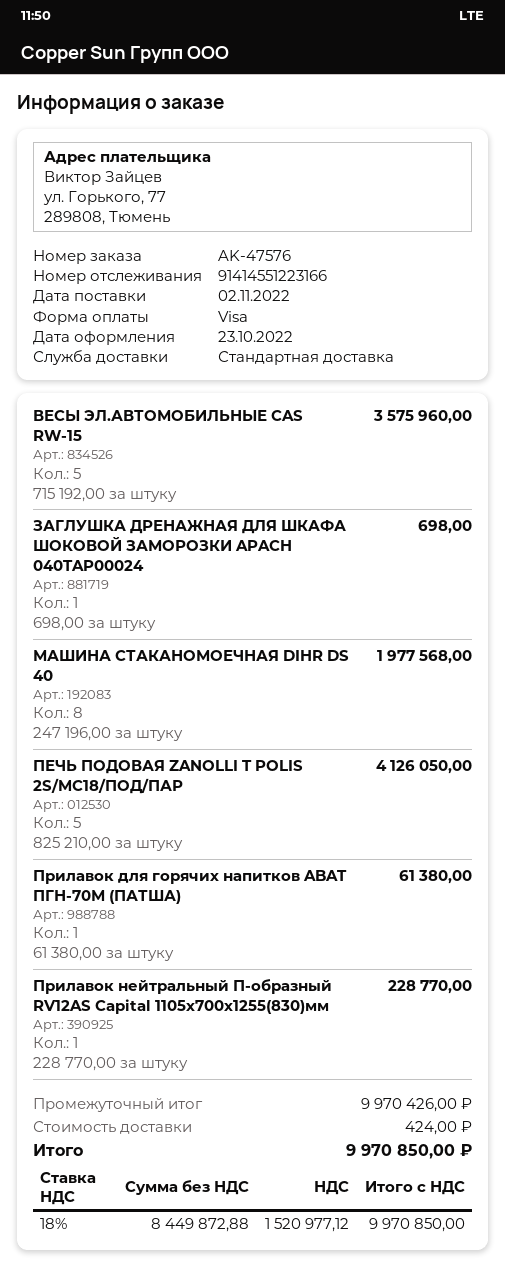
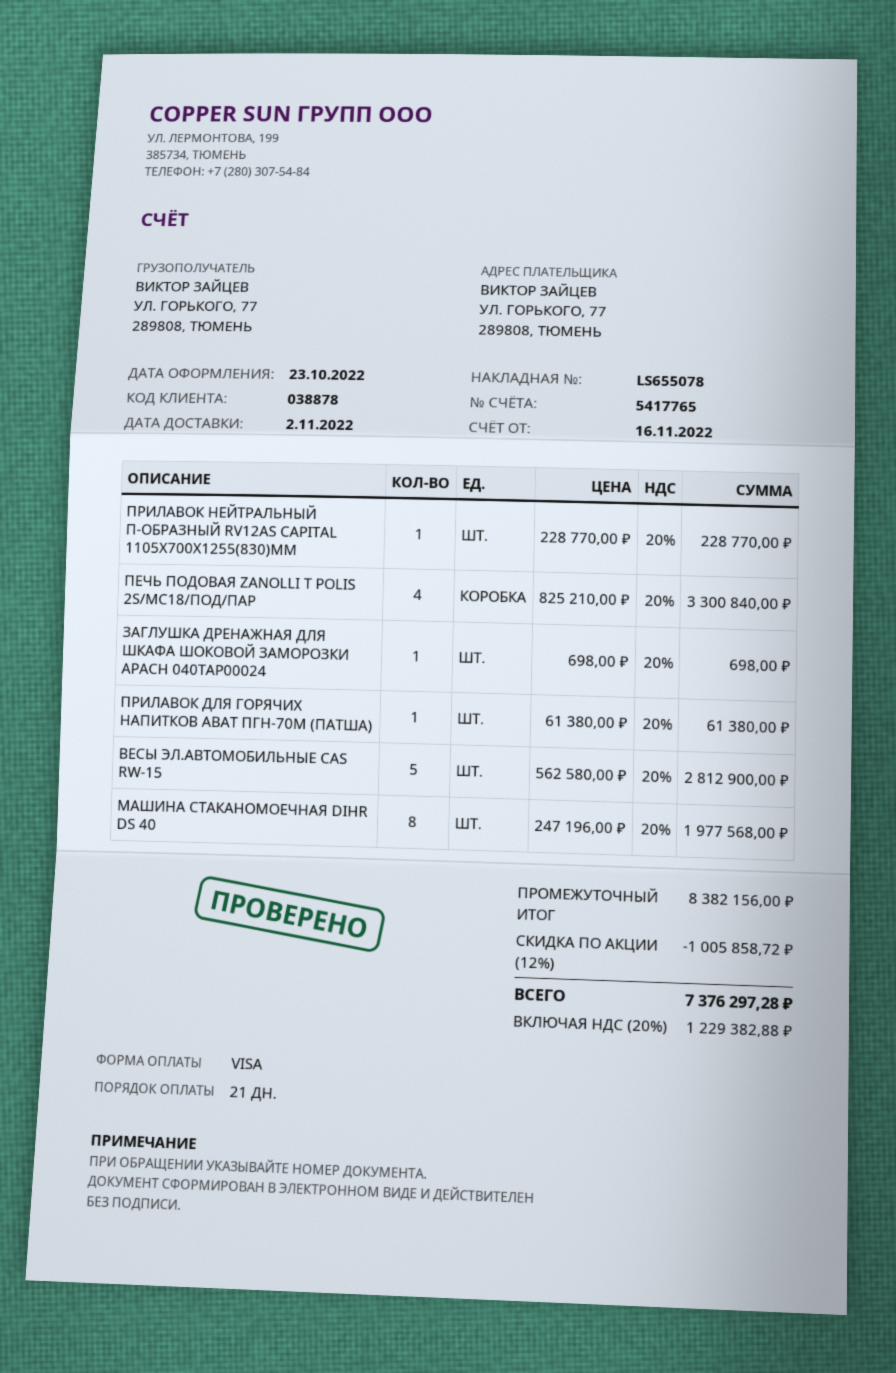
ВЕСЫ ЭЛ.АВТОМОБИЛЬНЫЕ CAS RW-15: 5 x 715192.00 = 3575960.00 -> 5 x 562580.00 = 2812900.00
ПЕЧЬ ПОДОВАЯ ZANOLLI T POLIS 2S/MC18/ПОД/ПАР: 5 x 825210.00 = 4126050.00 -> 4 x 825210.00 = 3300840.00
subtotal: 9970426.00 -> 8382156.00
discount: none -> 12% = 1005858.72
shipping: 424.00 -> none
tax: 18% = 1520977.12 -> 20% = 1229382.88
total: 9970850.00 -> 7376297.28

